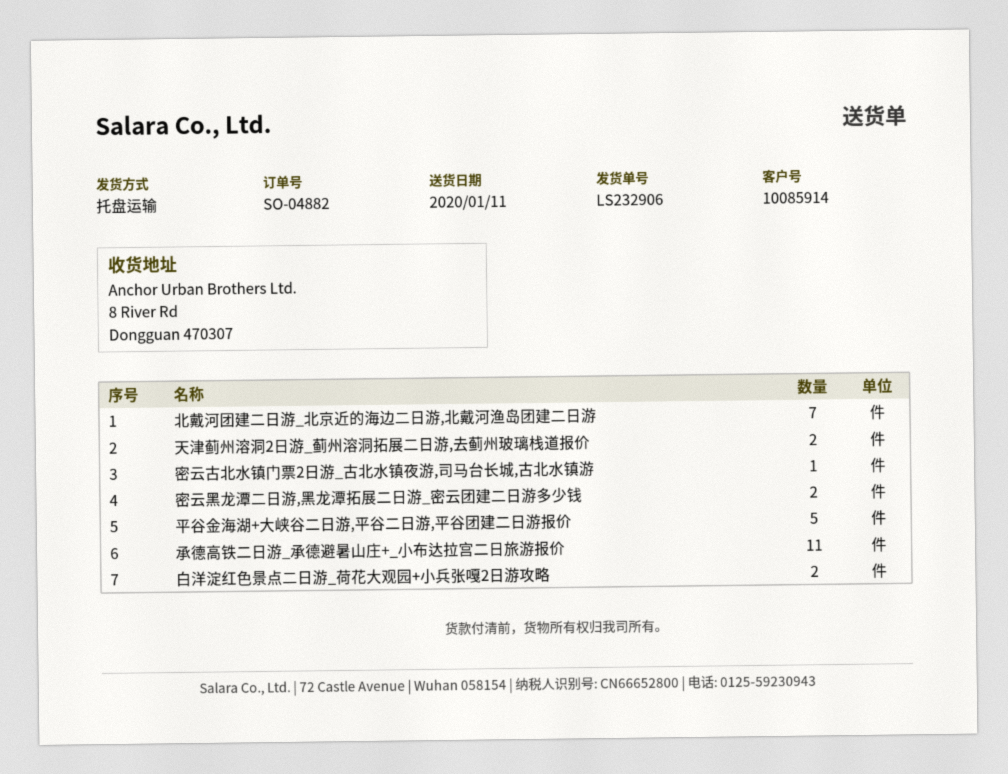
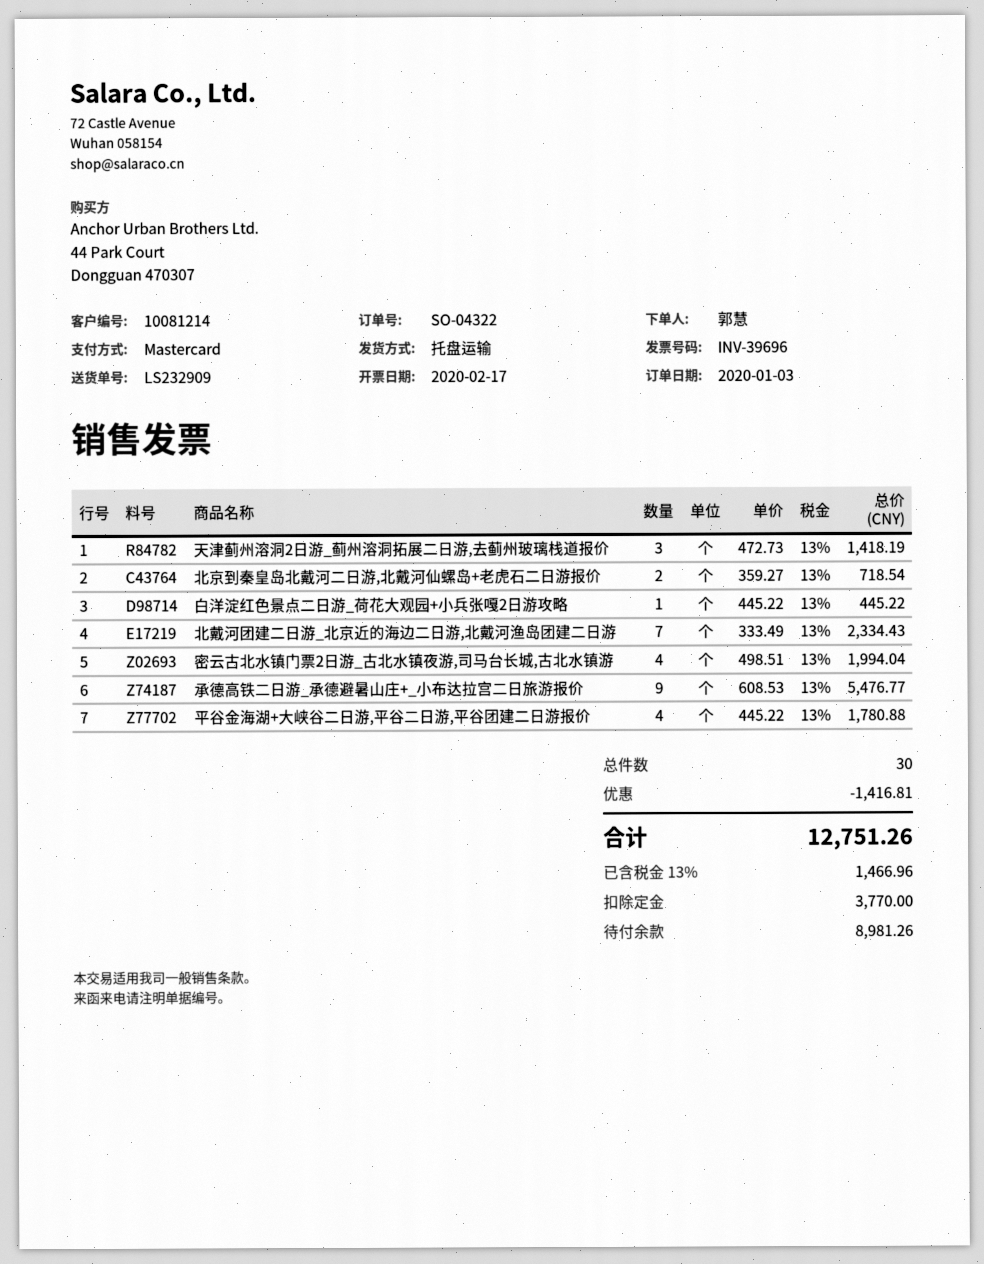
order number: SO-04882 -> SO-04322
delivery note number: LS232906 -> LS232909
customer number: 10085914 -> 10081214
天津蓟州溶洞2日游_蓟州溶洞拓展二日游,去蓟州玻璃栈道报价: 2 -> 3
密云古北水镇门票2日游_古北水镇夜游,司马台长城,古北水镇游: 1 -> 4
密云黑龙潭二日游,黑龙潭拓展二日游_密云团建二日游多少钱: 2 -> none
平谷金海湖+大峡谷二日游,平谷二日游,平谷团建二日游报价: 5 -> 4
承德高铁二日游_承德避暑山庄+_小布达拉宫二日旅游报价: 11 -> 9
白洋淀红色景点二日游_荷花大观园+小兵张嘎2日游攻略: 2 -> 1
北京到秦皇岛北戴河二日游,北戴河仙螺岛+老虎石二日游报价: none -> 2

